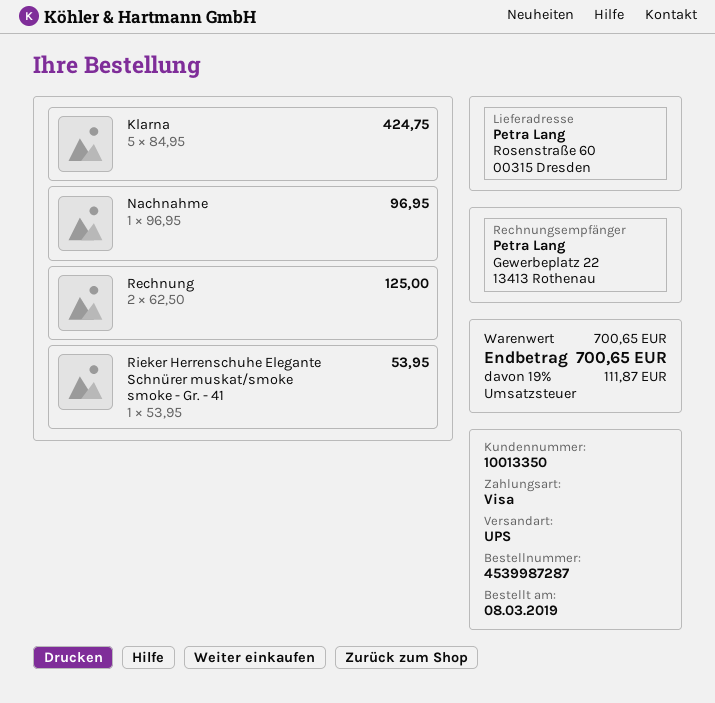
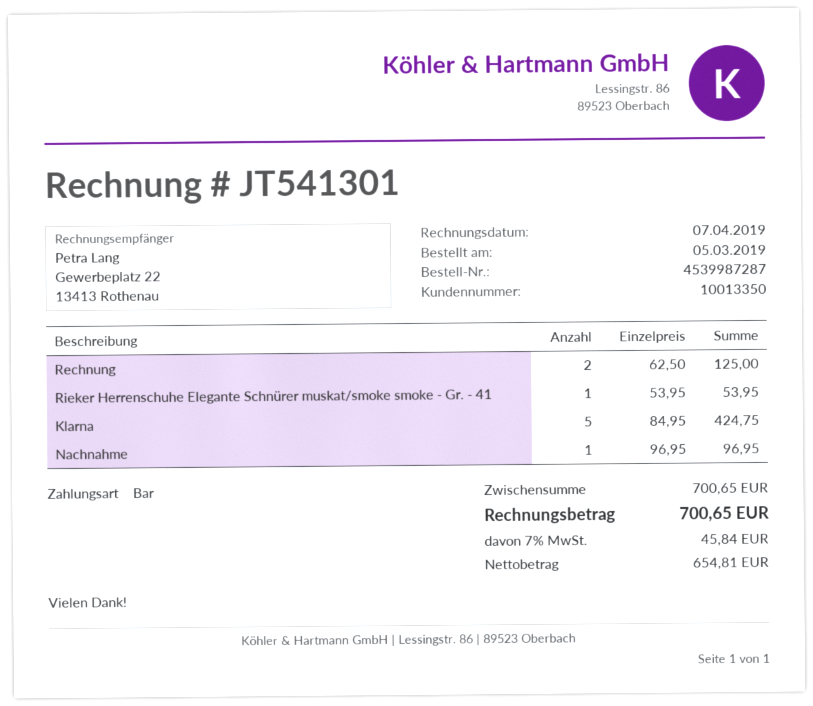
order date: 2019-03-08 -> 2019-03-05
payment method: Visa -> cash
tax: 19% = 111.87 -> 7% = 45.84

